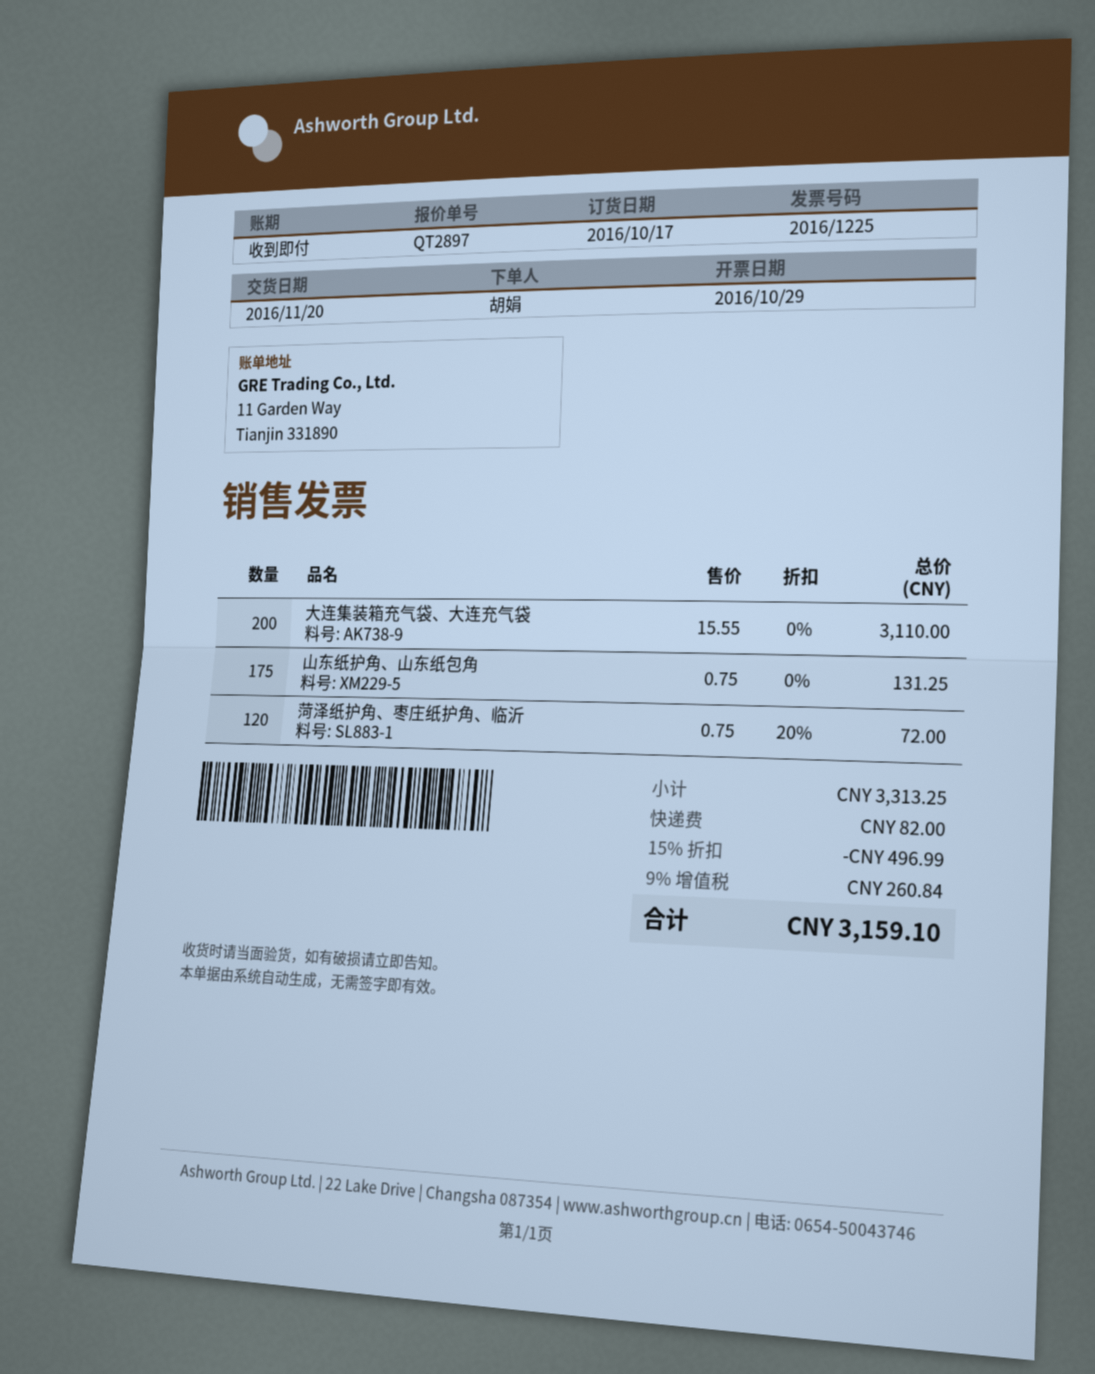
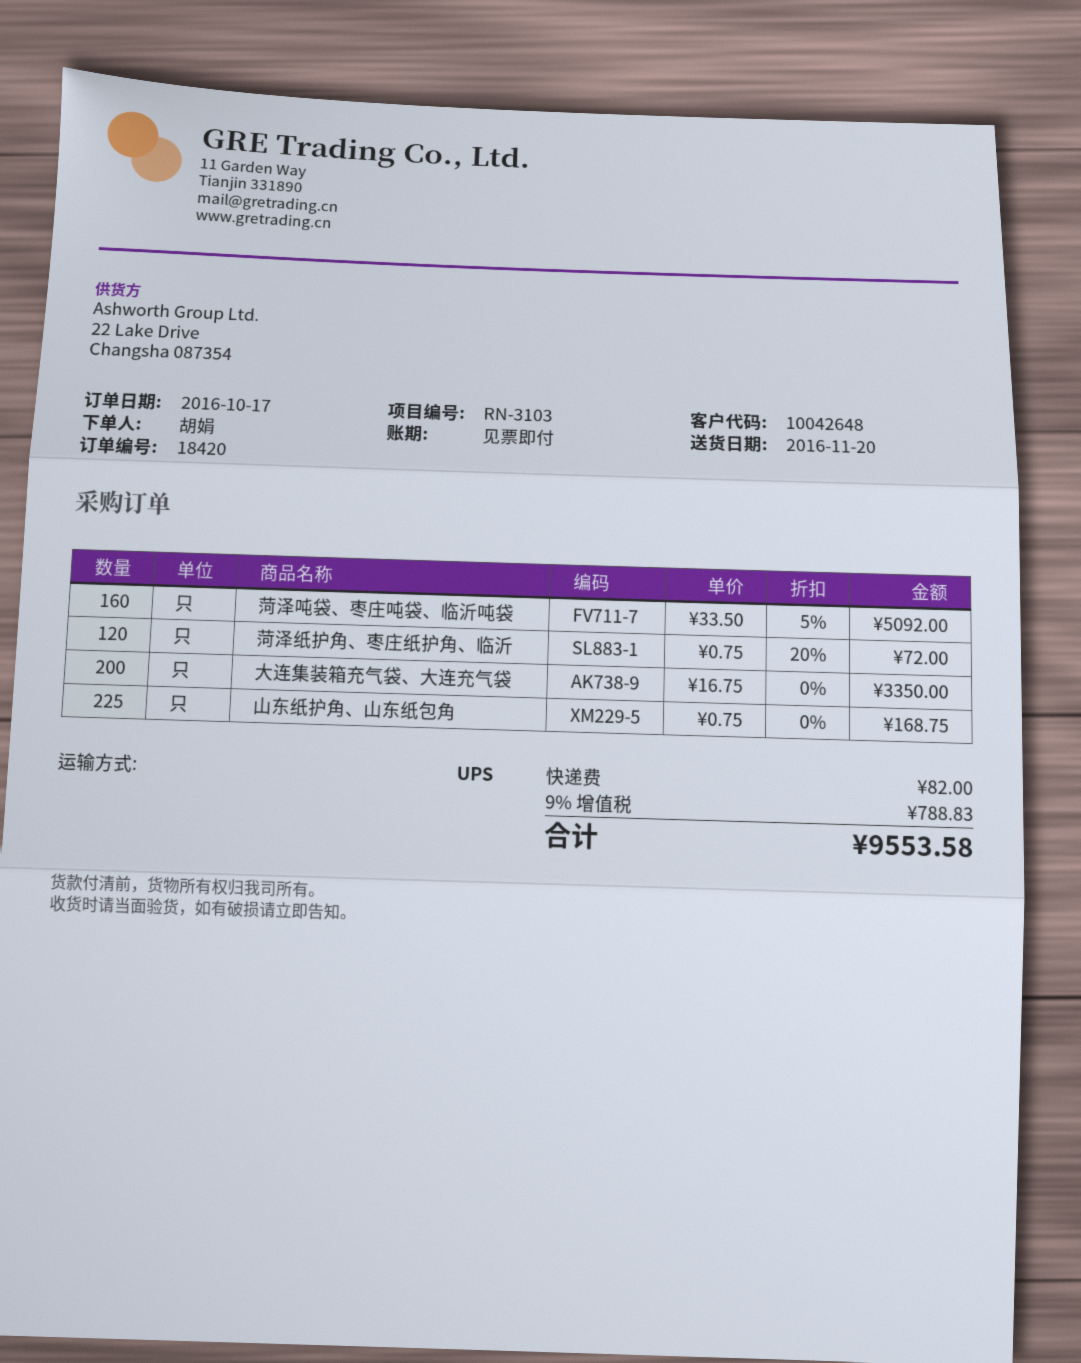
大连集装箱充气袋、大连充气袋: 200 x 15.55 = 3110.00 -> 200 x 16.75 = 3350.00
山东纸护角、山东纸包角: 175 x 0.75 = 131.25 -> 225 x 0.75 = 168.75
菏泽吨袋、枣庄吨袋、临沂吨袋: none -> 160 x 33.50 - 5% = 5092.00
discount: 15% = 496.99 -> none
tax: 9% = 260.84 -> 9% = 788.83
total: 3159.10 -> 9553.58

